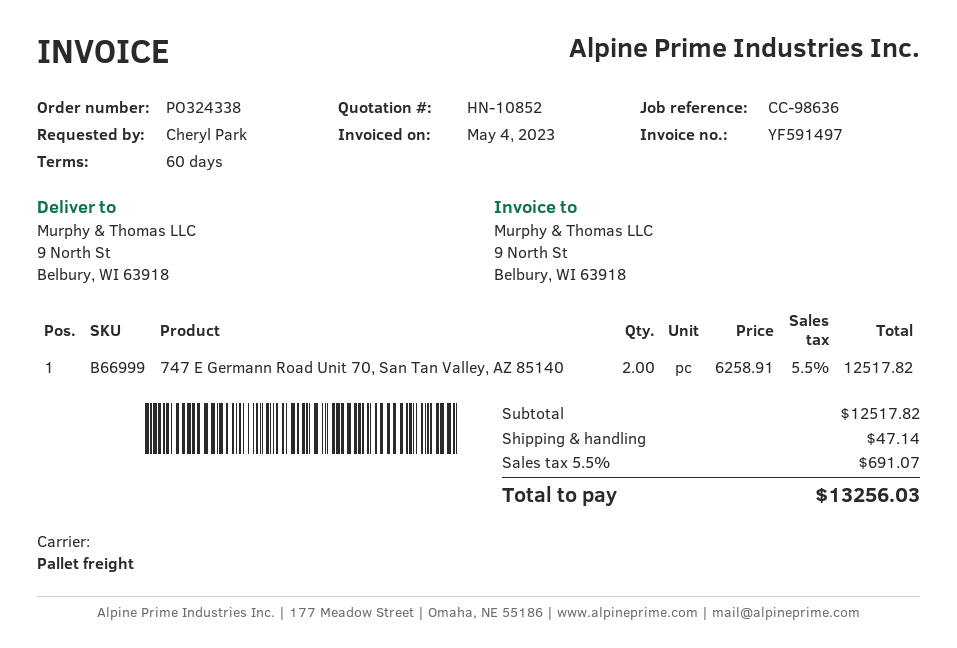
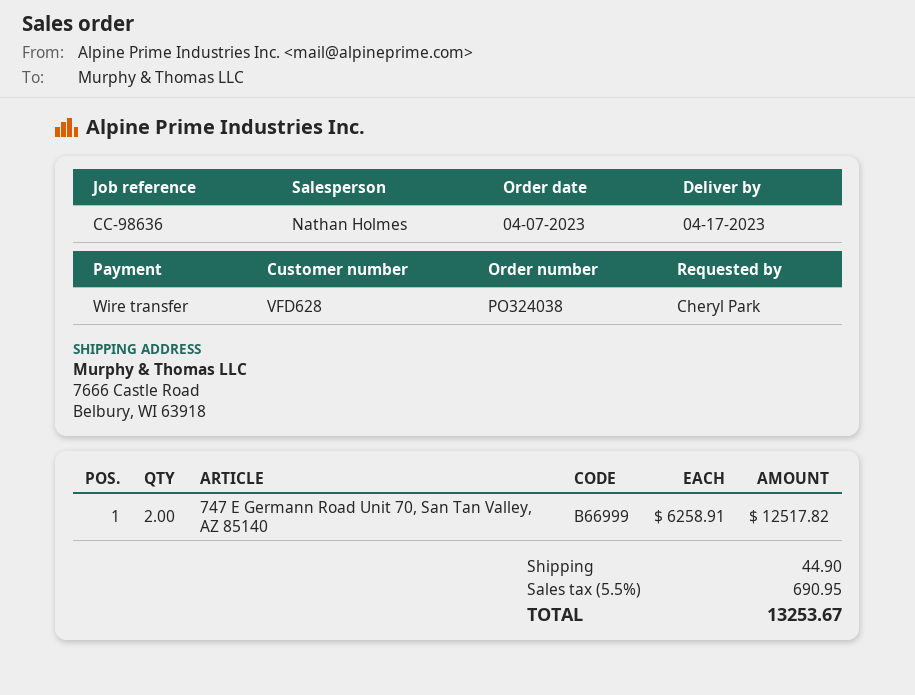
order number: PO324338 -> PO324038
ship to: 9 North St, Belbury, WI 63918 -> 7666 Castle Road, Belbury, WI 63918
shipping: 47.14 -> 44.90
tax: 5.5% = 691.07 -> 5.5% = 690.95
total: 13256.03 -> 13253.67

